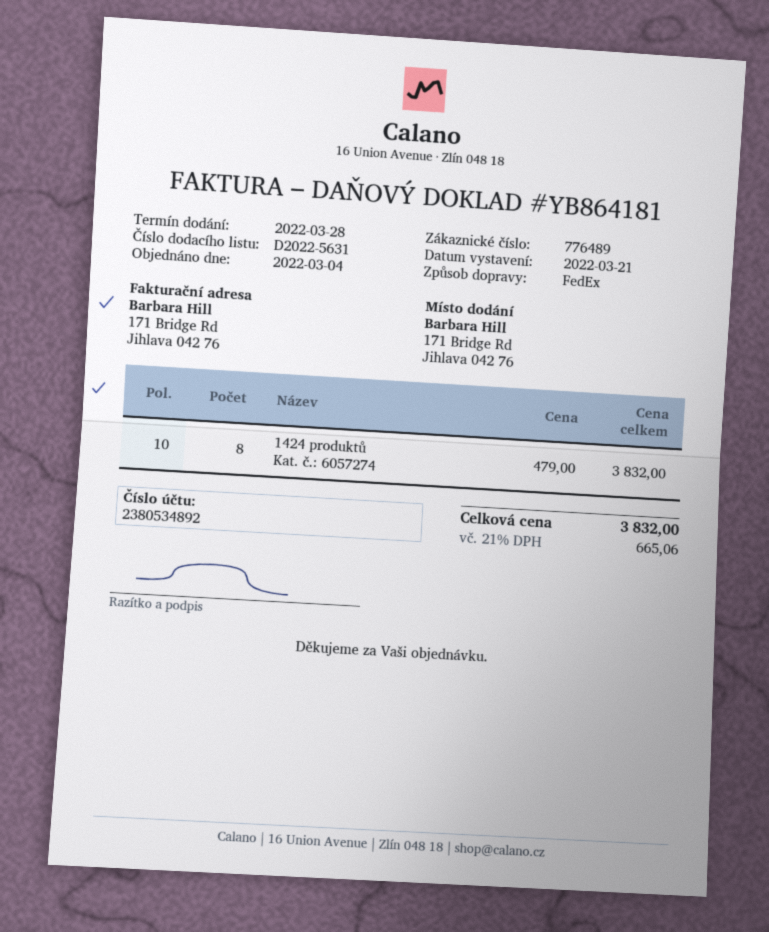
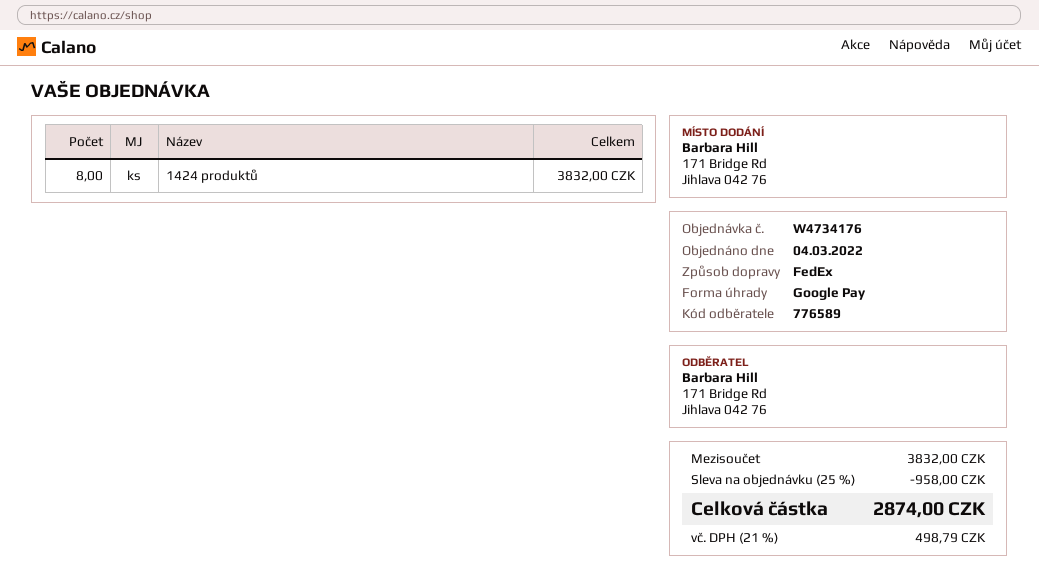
customer number: 776489 -> 776589
discount: none -> 25% = 958.00
tax: 21% = 665.06 -> 21% = 498.79
total: 3832.00 -> 2874.00

